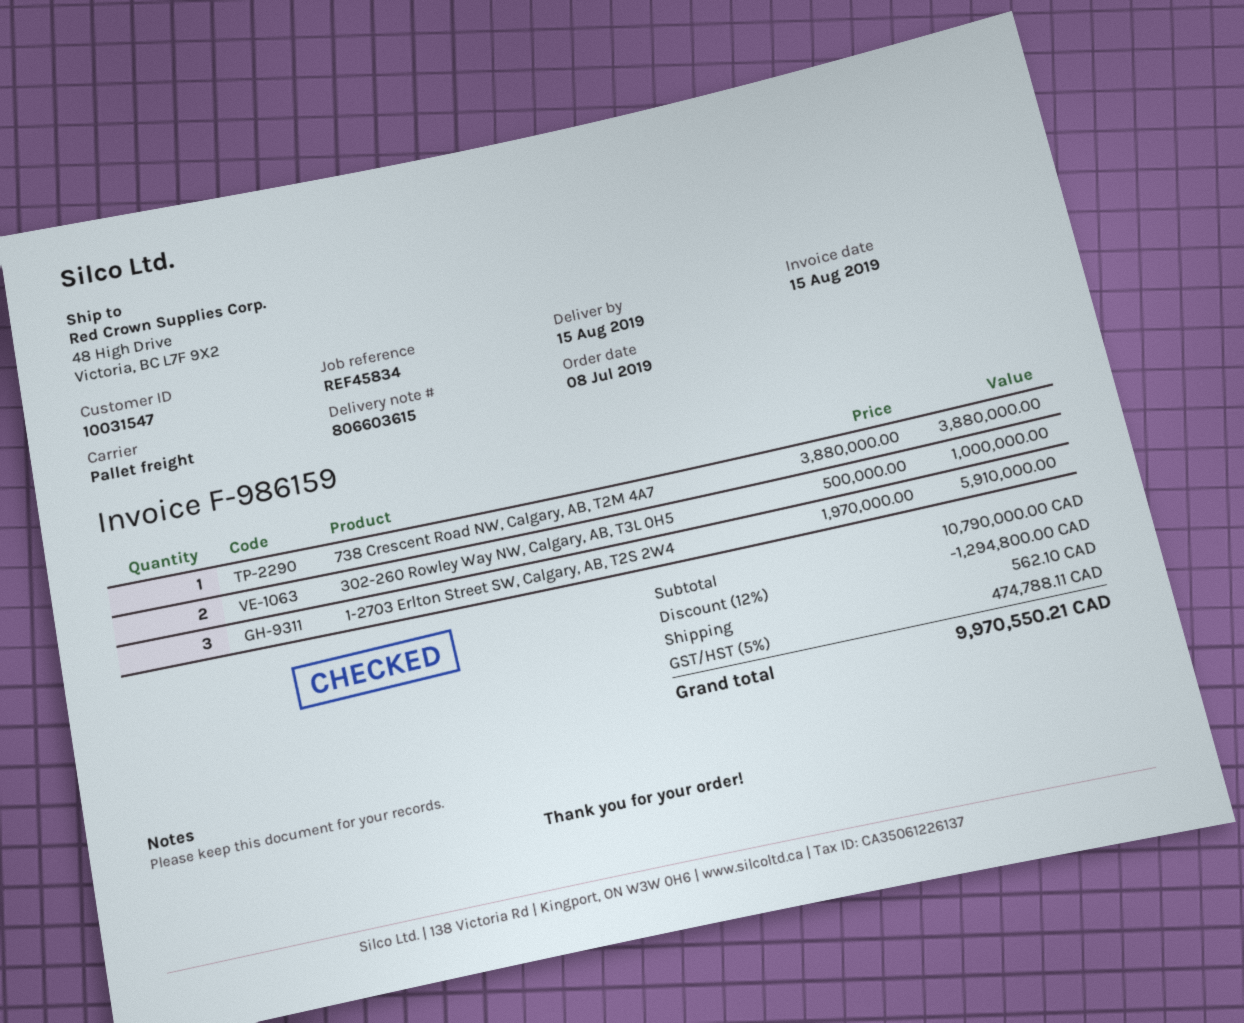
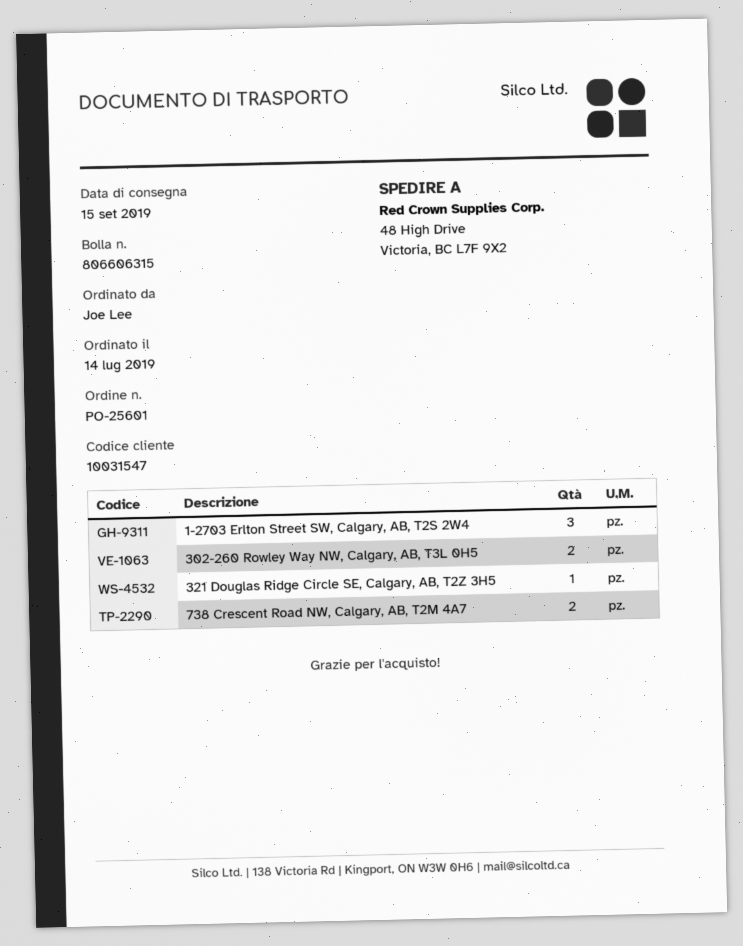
order date: 2019-07-08 -> 2019-07-14
delivery note number: 806603615 -> 806606315
delivery date: 2019-08-15 -> 2019-09-15
738 Crescent Road NW, Calgary, AB, T2M 4A7: 1 -> 2
321 Douglas Ridge Circle SE, Calgary, AB, T2Z 3H5: none -> 1

